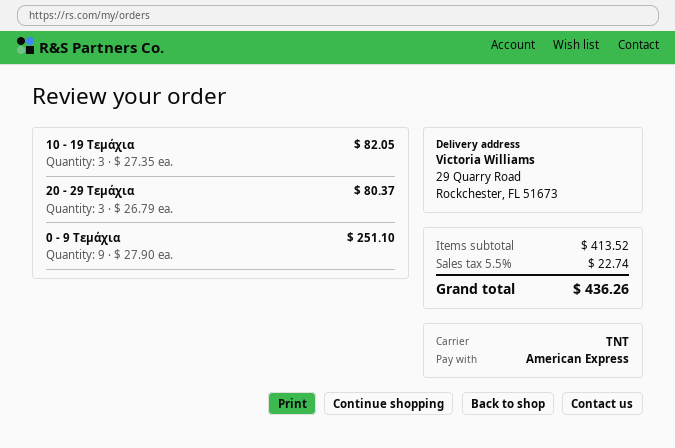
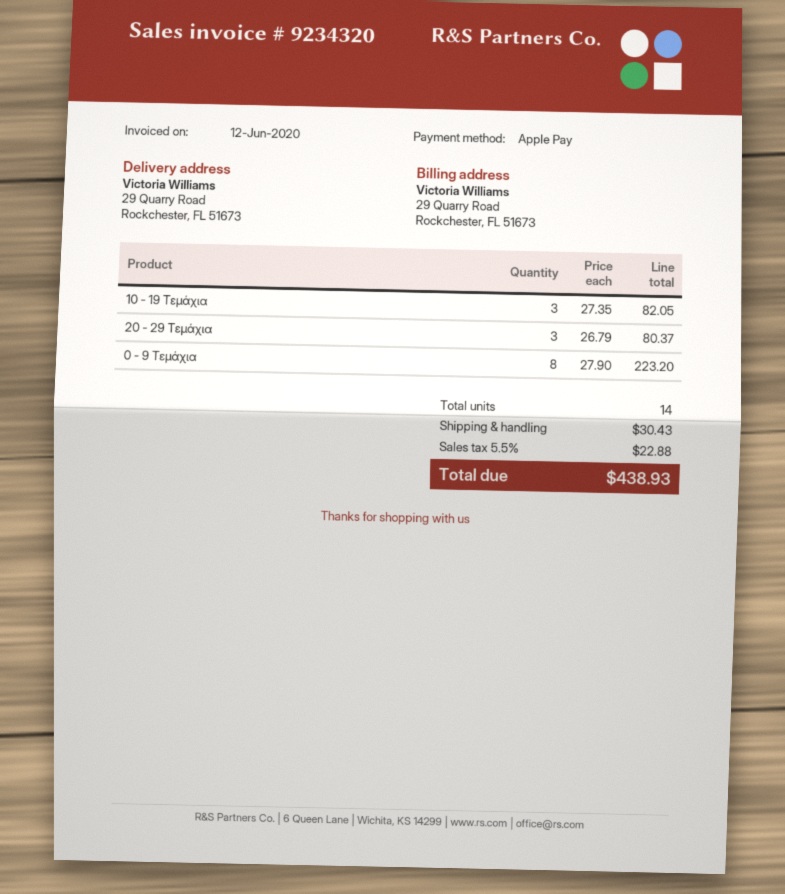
payment method: American Express -> Apple Pay
0 - 9 Τεμάχια: 9 x 27.90 = 251.10 -> 8 x 27.90 = 223.20
shipping: none -> 30.43
tax: 5.5% = 22.74 -> 5.5% = 22.88
total: 436.26 -> 438.93

